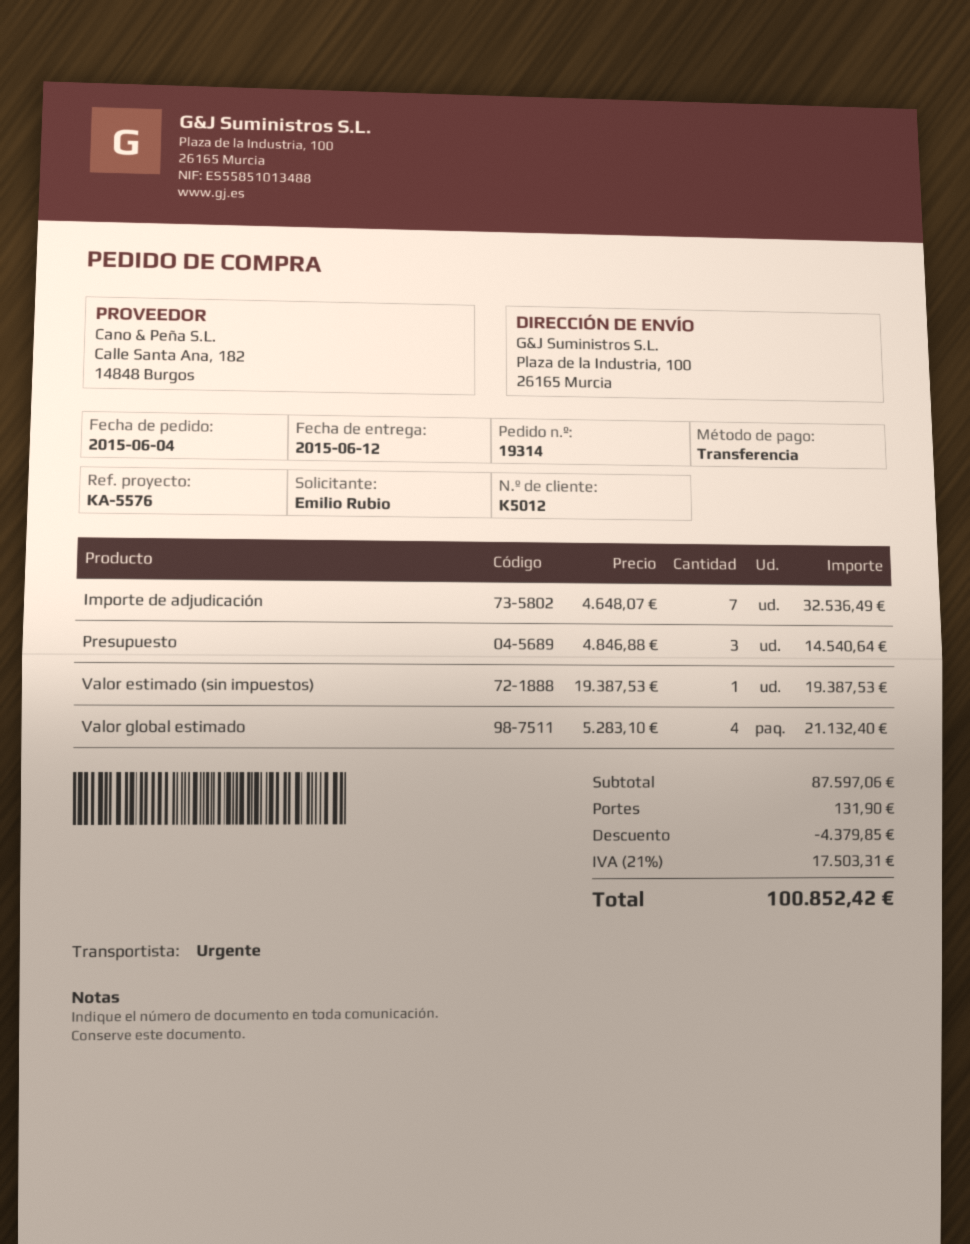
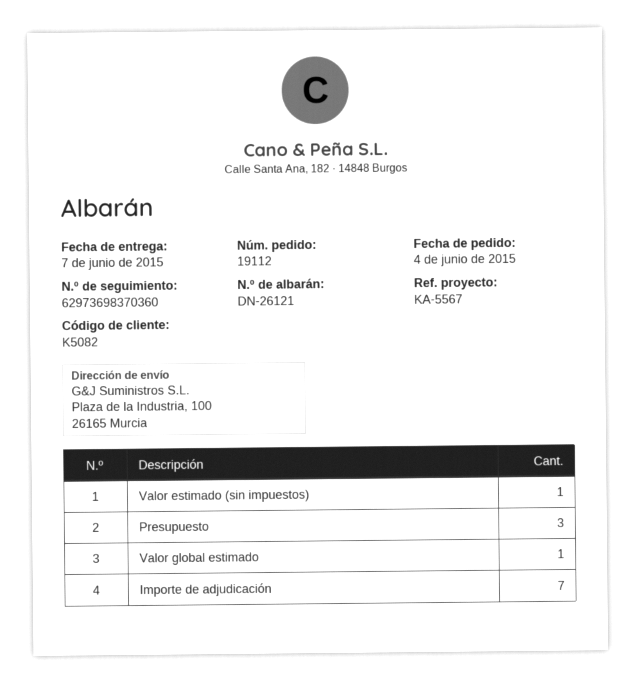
order number: 19314 -> 19112
delivery date: 2015-06-12 -> 2015-06-07
customer number: K5012 -> K5082
reference: KA-5576 -> KA-5567
Valor global estimado: 4 -> 1

